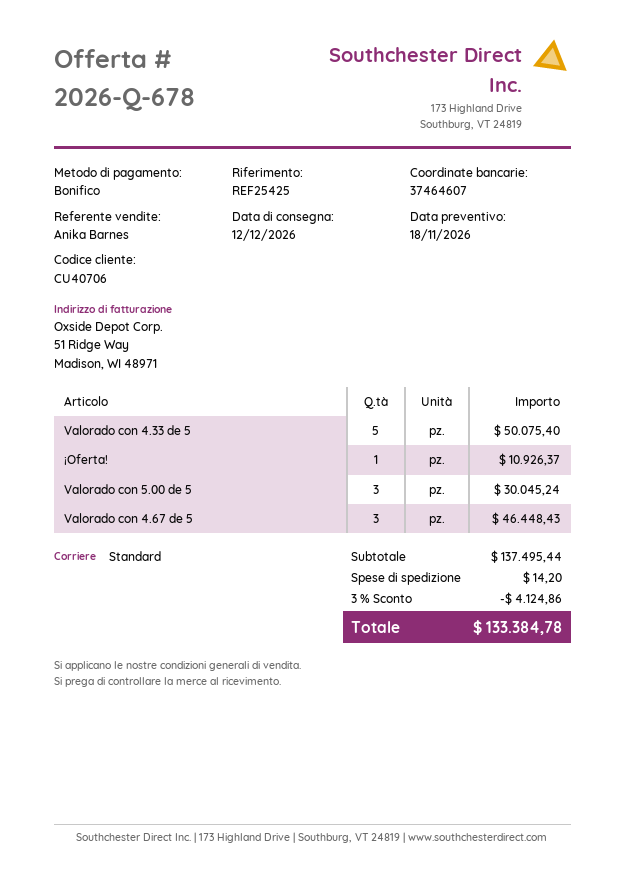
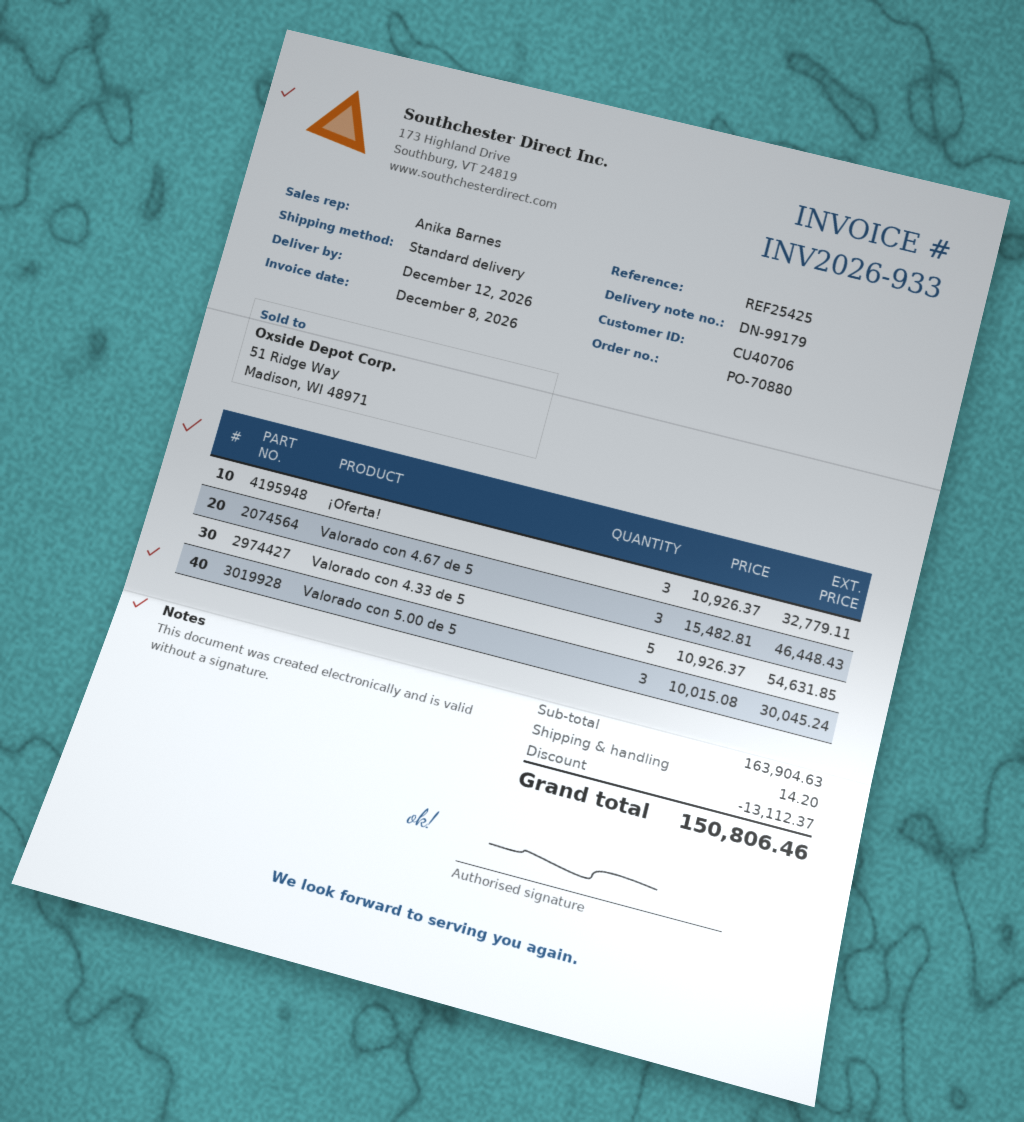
Valorado con 4.33 de 5: 5 for 50075.40 -> 5 for 54631.85
¡Oferta!: 1 for 10926.37 -> 3 for 32779.11
subtotal: 137495.44 -> 163904.63
discount: 4124.86 -> 13112.37
total: 133384.78 -> 150806.46

